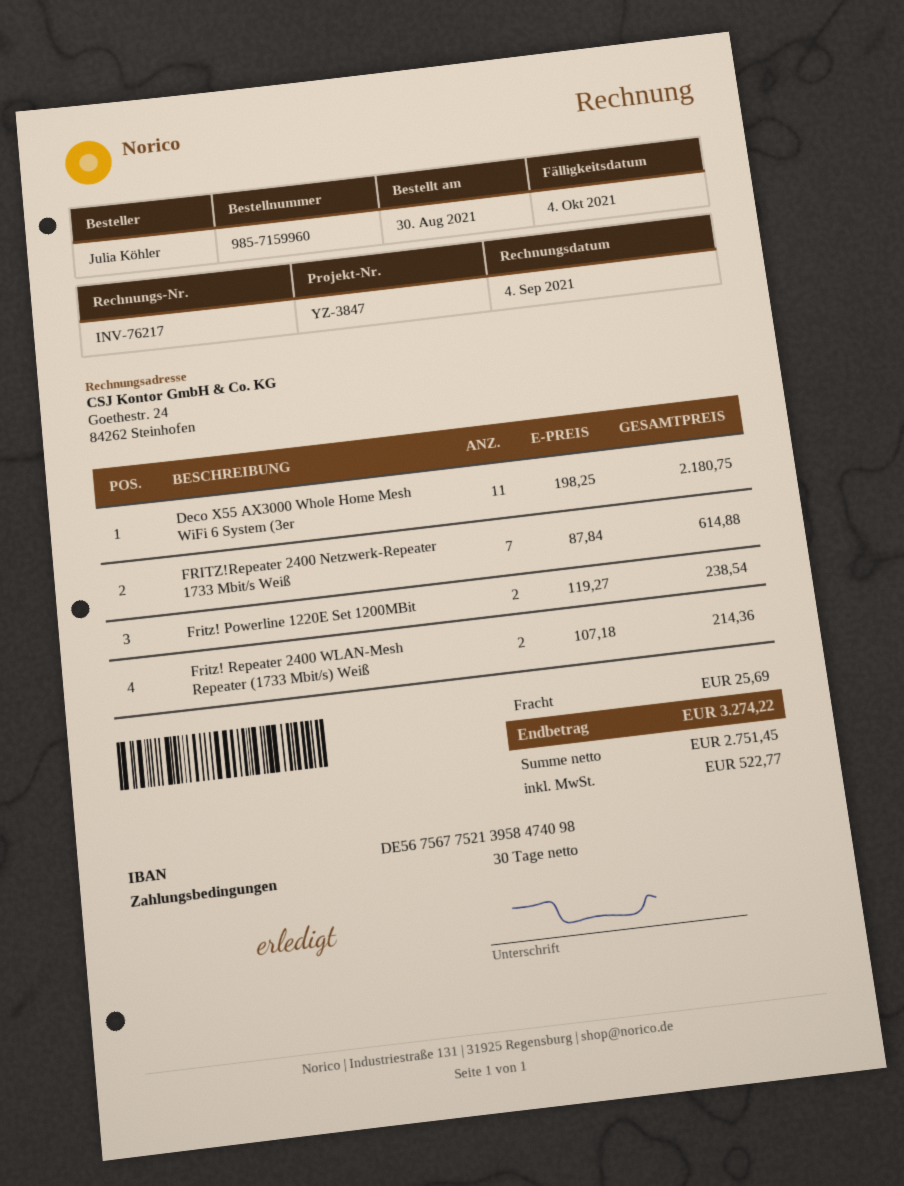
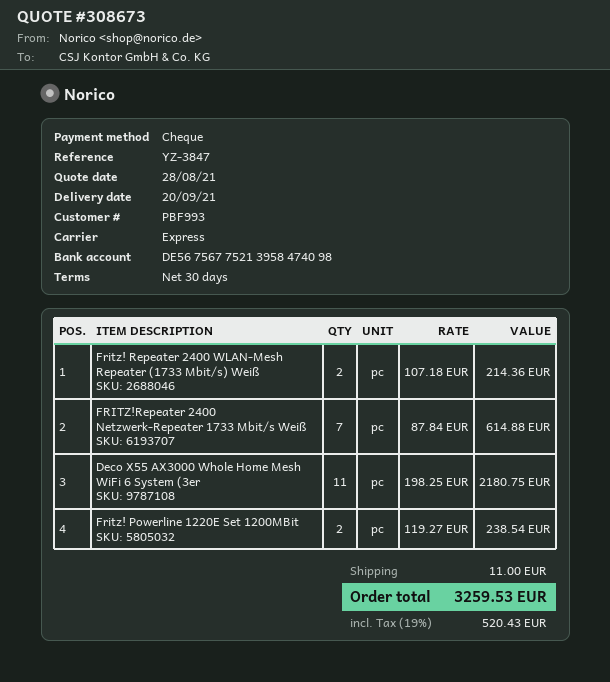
shipping: 25.69 -> 11.00
tax: 522.77 -> 520.43
total: 3274.22 -> 3259.53

